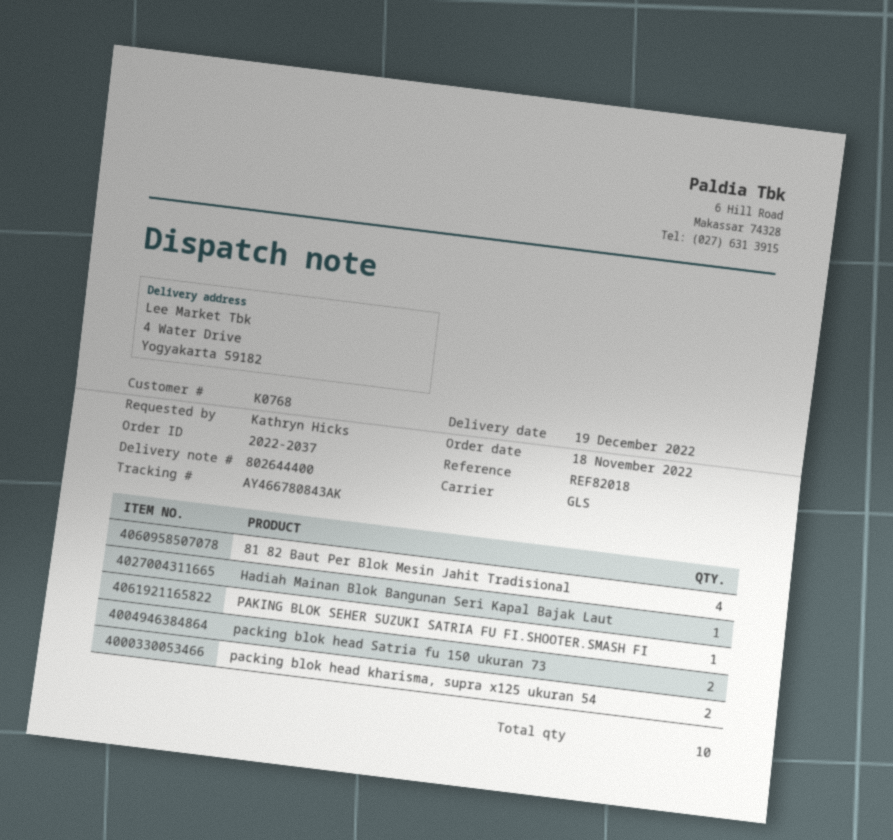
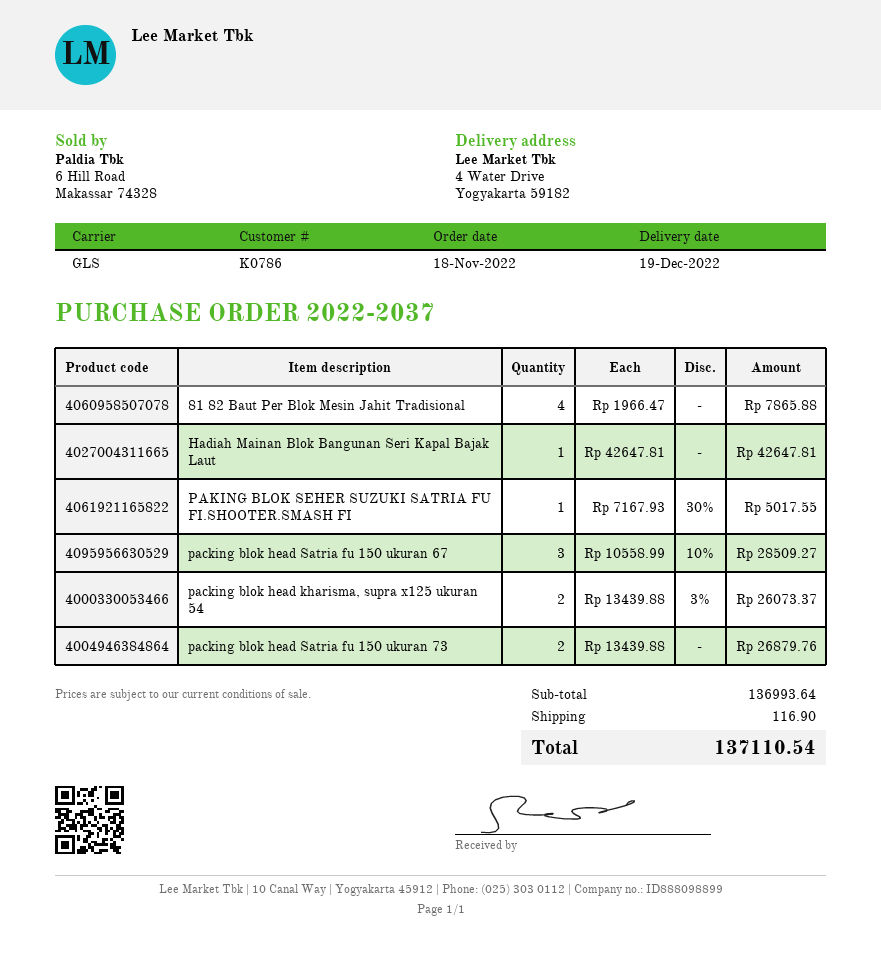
customer number: K0768 -> K0786
packing blok head Satria fu 150 ukuran 67: none -> 3

